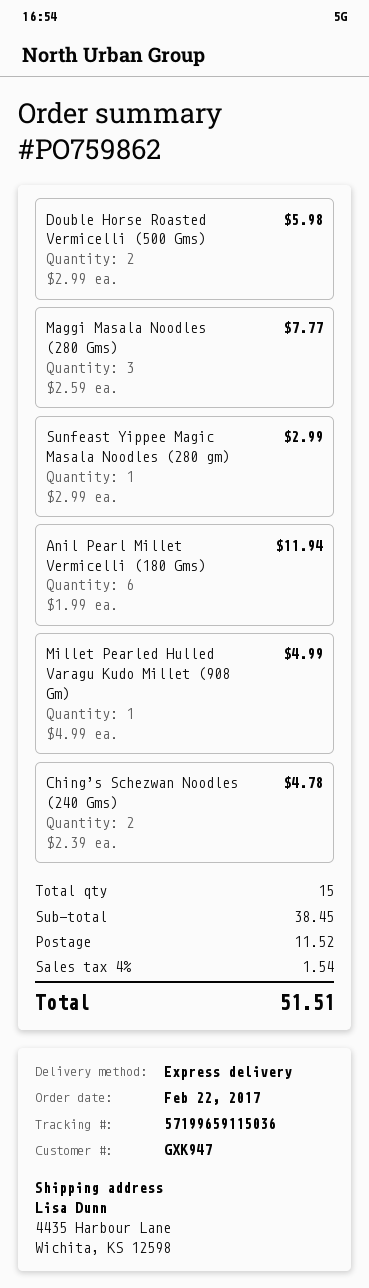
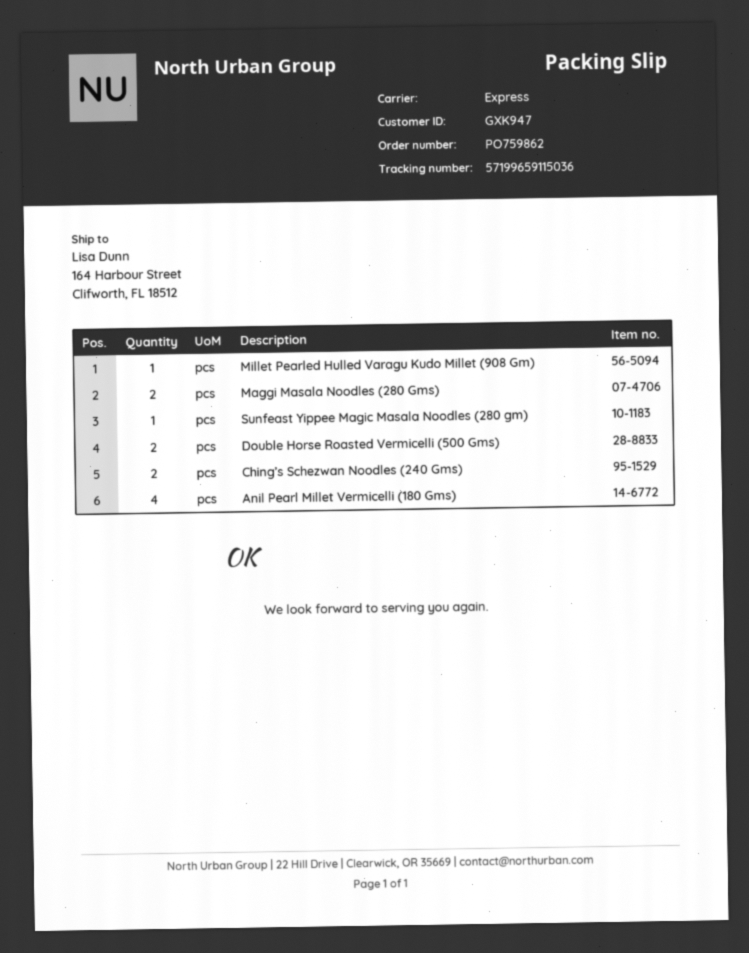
ship to: 4435 Harbour Lane, Wichita, KS 12598 -> 164 Harbour Street, Clifworth, FL 18512
Maggi Masala Noodles (280 Gms): 3 -> 2
Anil Pearl Millet Vermicelli (180 Gms): 6 -> 4

